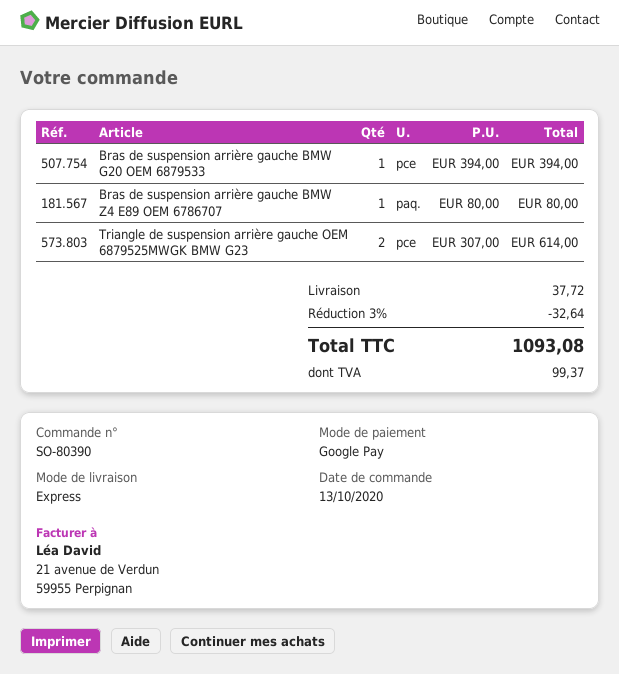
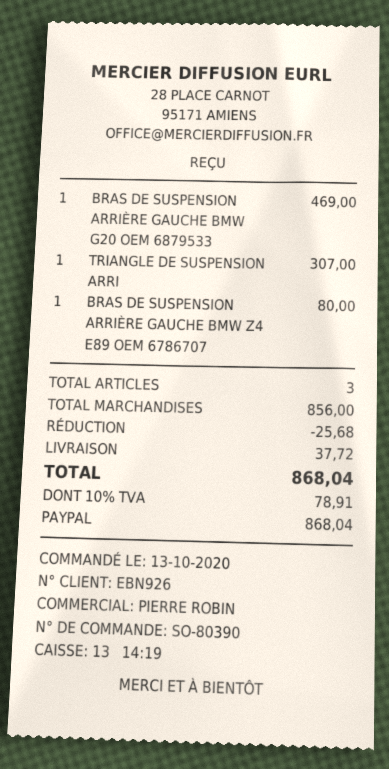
payment method: Google Pay -> PayPal
Bras de suspension arrière gauche BMW G20 OEM 6879533: 1 x 394.00 = 394.00 -> 1 x 469.00 = 469.00
Triangle de suspension arrière gauche OEM 6879525MWGK BMW G23: 2 x 307.00 = 614.00 -> 1 x 307.00 = 307.00
discount: 32.64 -> 25.68
tax: 99.37 -> 78.91
total: 1093.08 -> 868.04

